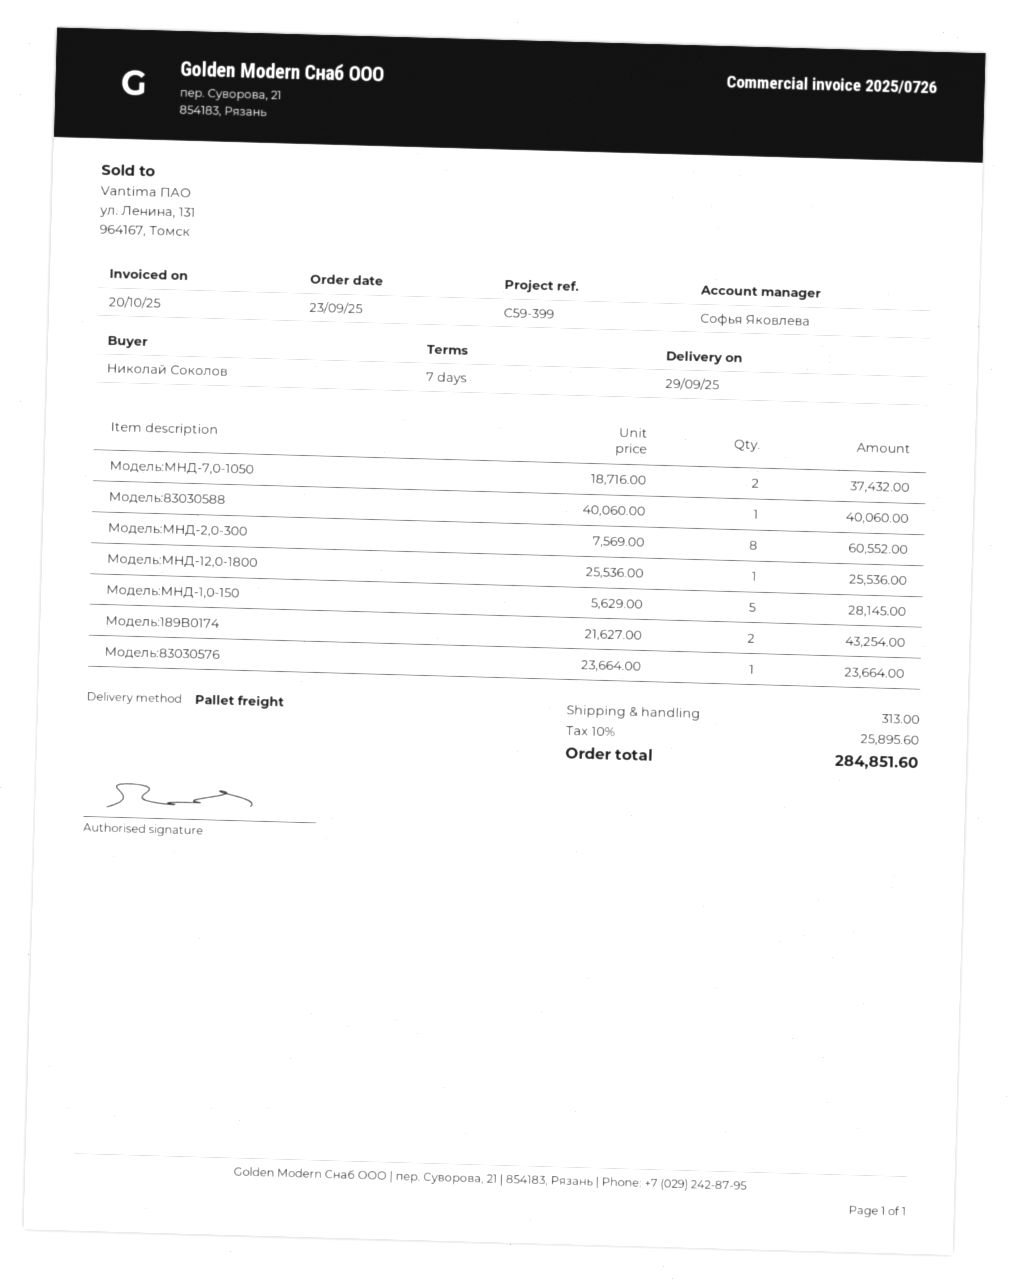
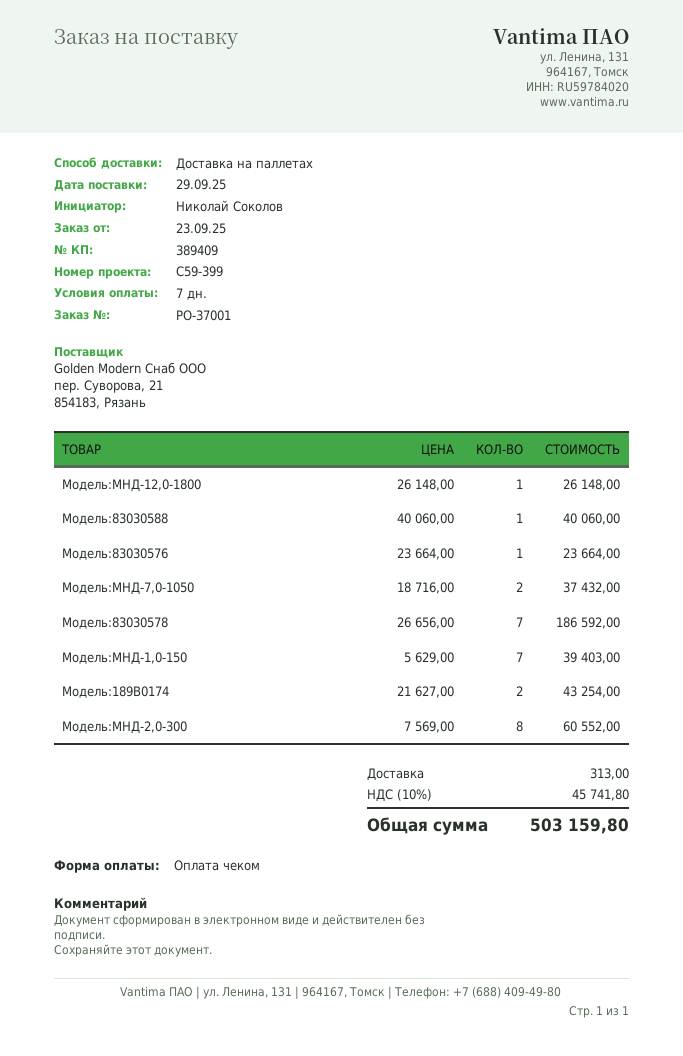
Модель:МНД-12,0-1800: 1 x 25536.00 = 25536.00 -> 1 x 26148.00 = 26148.00
Модель:МНД-1,0-150: 5 x 5629.00 = 28145.00 -> 7 x 5629.00 = 39403.00
Модель:83030578: none -> 7 x 26656.00 = 186592.00
tax: 10% = 25895.60 -> 10% = 45741.80
total: 284851.60 -> 503159.80

